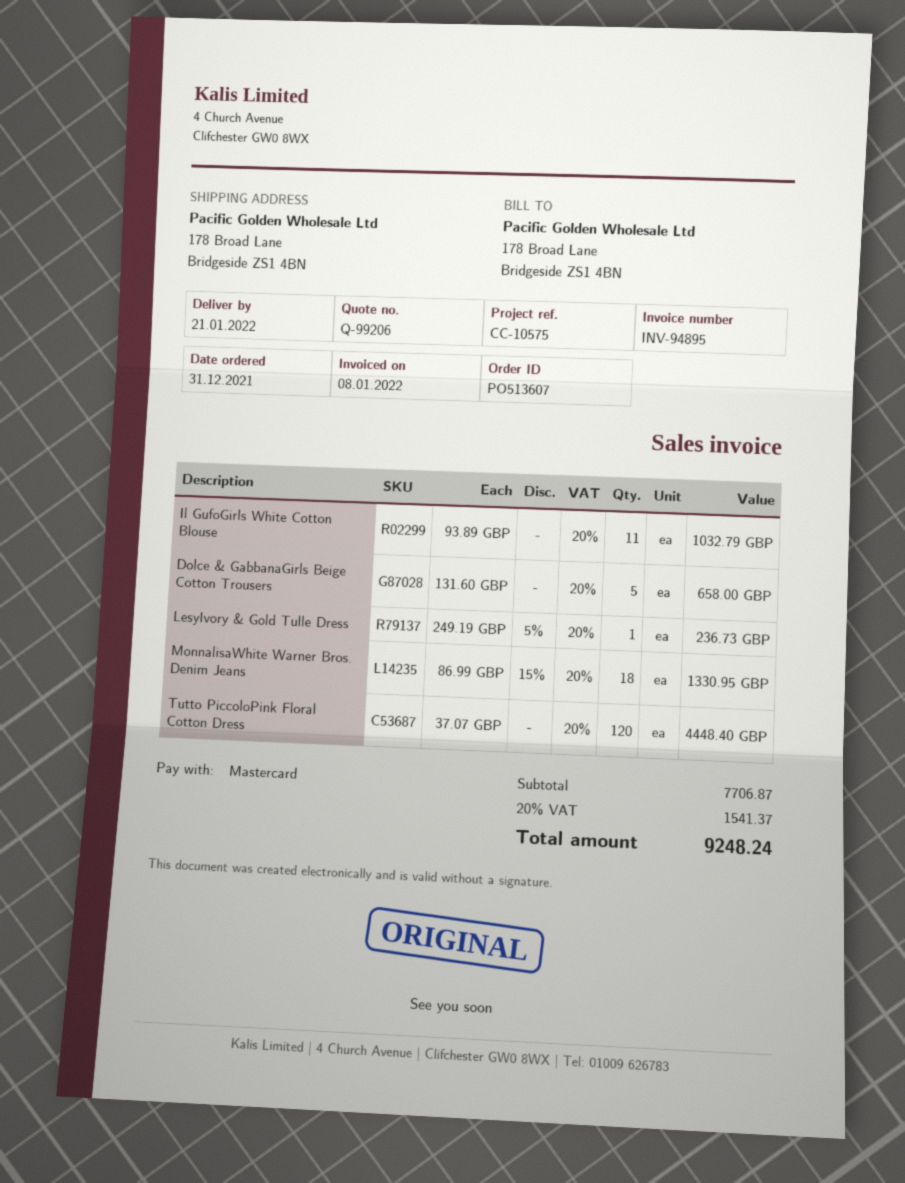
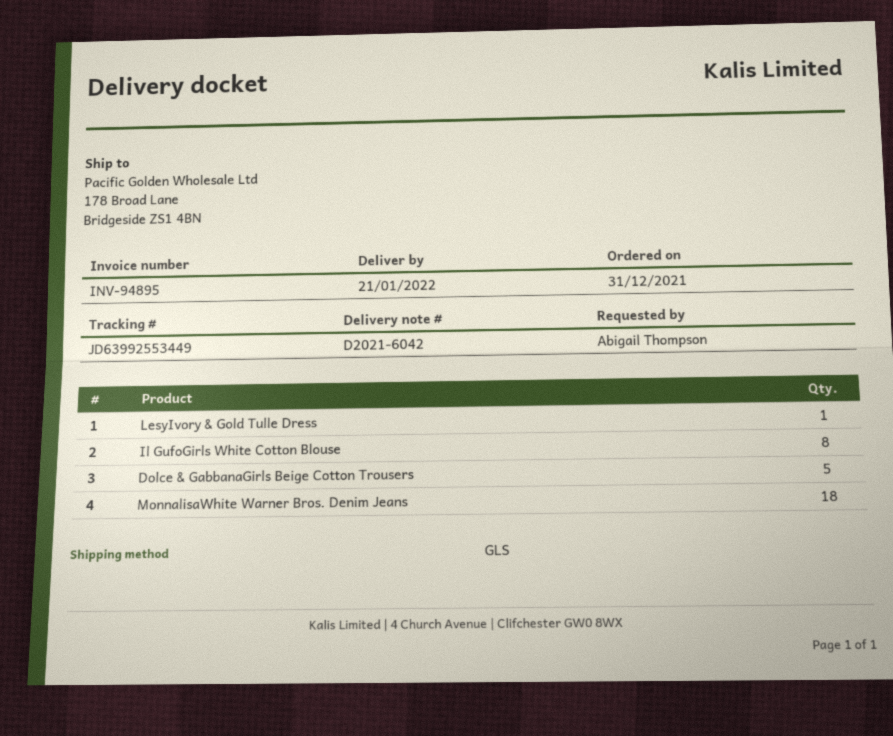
Il GufoGirls White Cotton Blouse: 11 -> 8
Tutto PiccoloPink Floral Cotton Dress: 120 -> none

